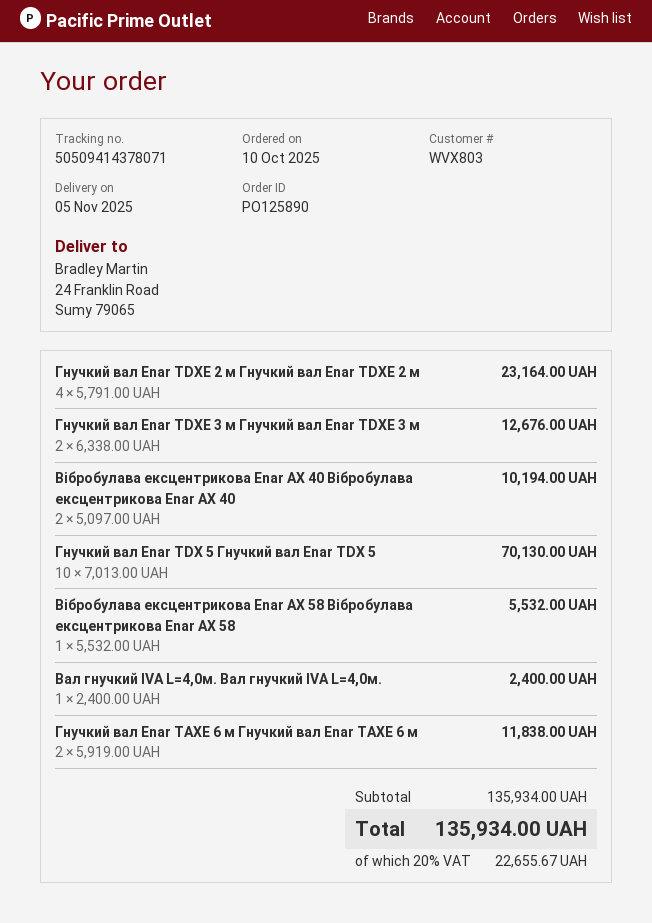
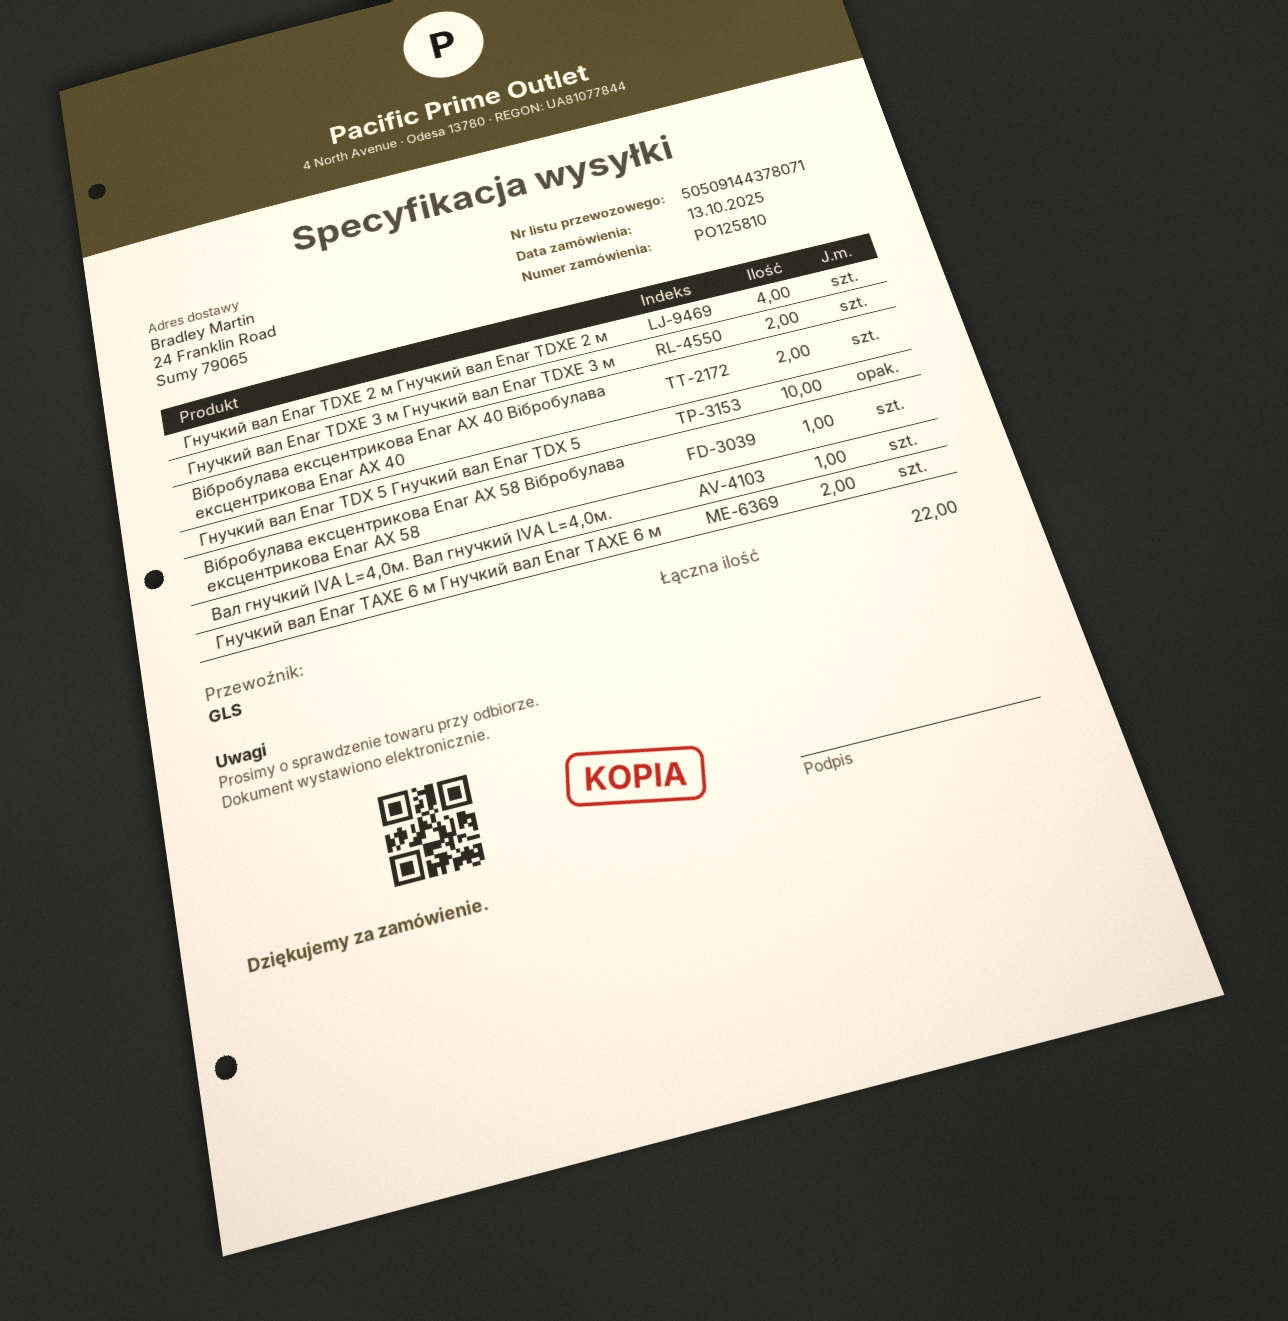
order number: PO125890 -> PO125810
order date: 2025-10-10 -> 2025-10-13
tracking number: 50509414378071 -> 50509144378071

